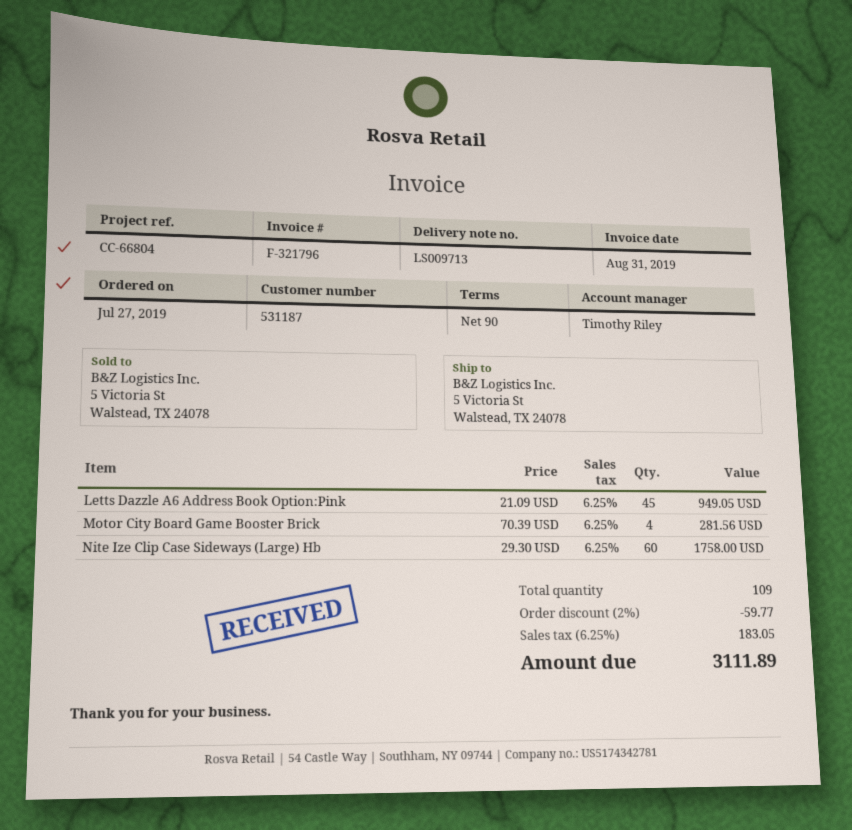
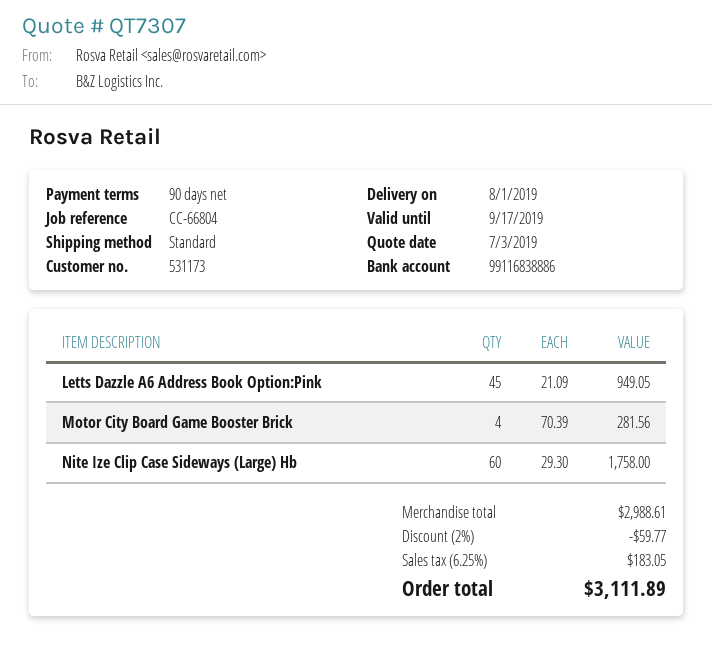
customer number: 531187 -> 531173

